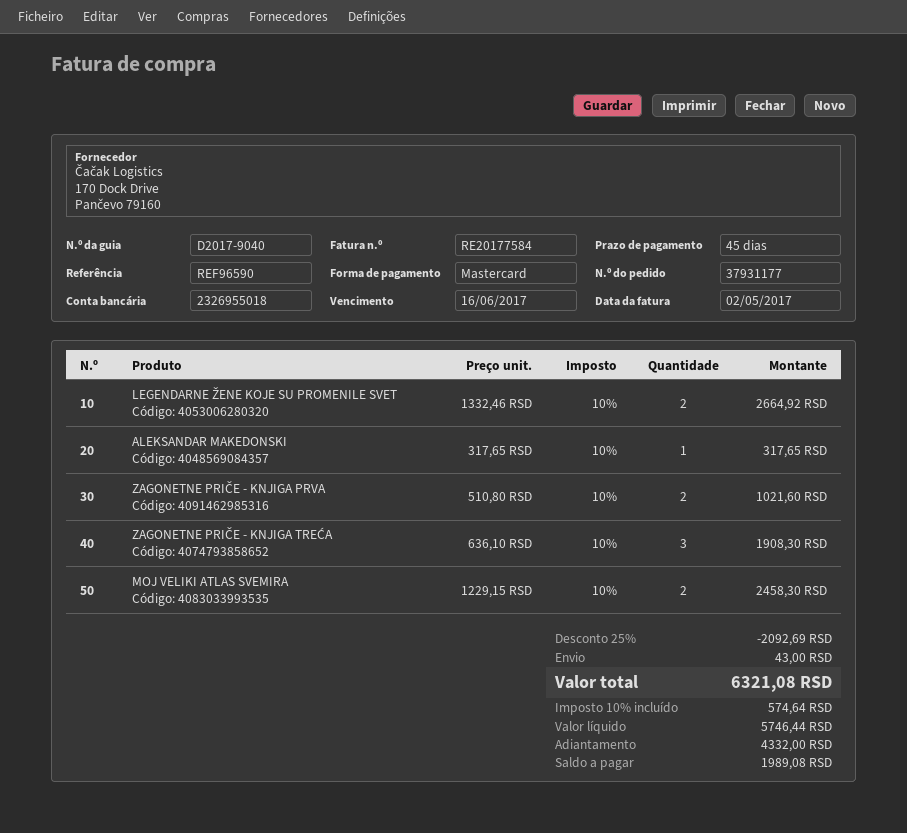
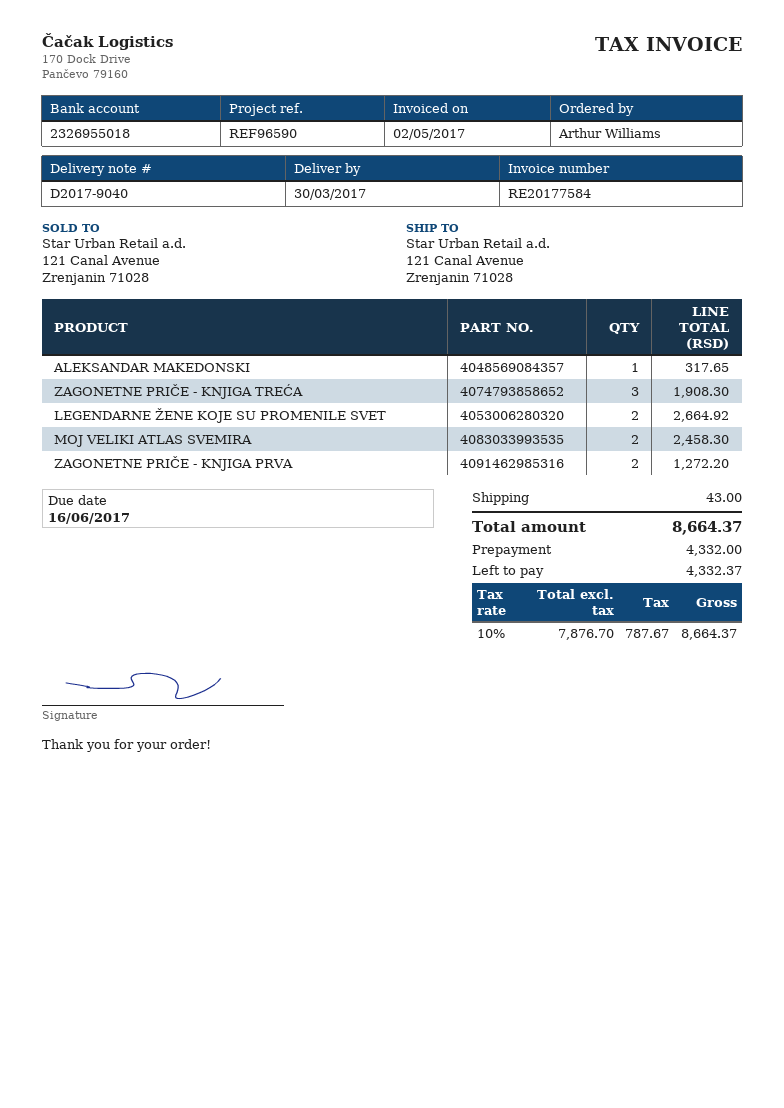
ZAGONETNE PRIČE - KNJIGA PRVA: 2 for 1021.60 -> 2 for 1272.20
discount: 25% = 2092.69 -> none
net: 5746.44 -> 7876.70
tax: 10% = 574.64 -> 10% = 787.67
total: 6321.08 -> 8664.37
balance: 1989.08 -> 4332.37

